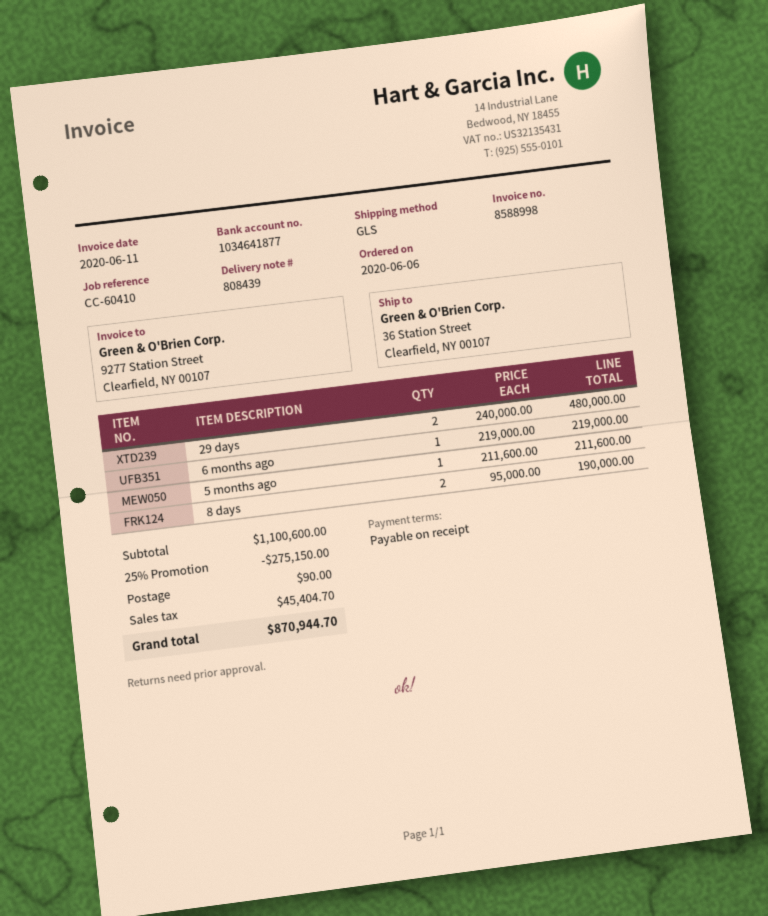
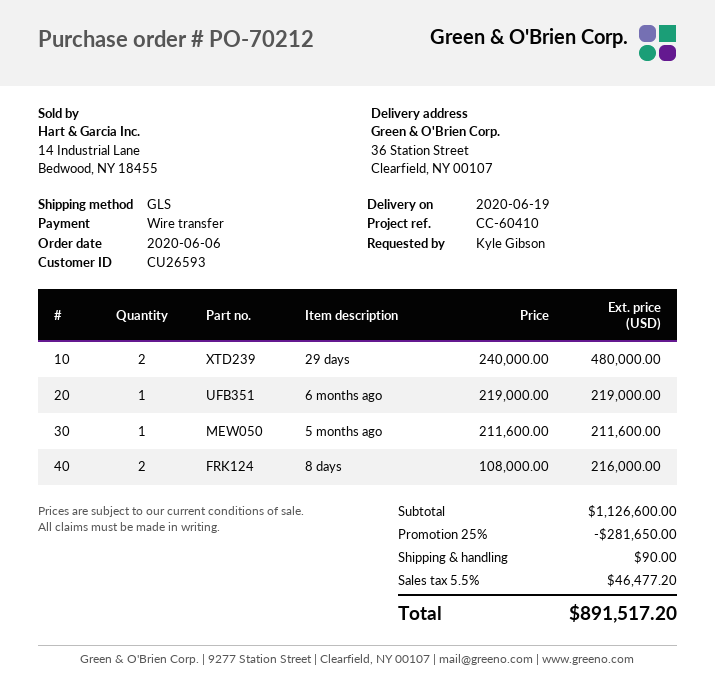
8 days: 2 x 95000.00 = 190000.00 -> 2 x 108000.00 = 216000.00
subtotal: 1100600.00 -> 1126600.00
discount: 25% = 275150.00 -> 25% = 281650.00
tax: 45404.70 -> 46477.20
total: 870944.70 -> 891517.20

